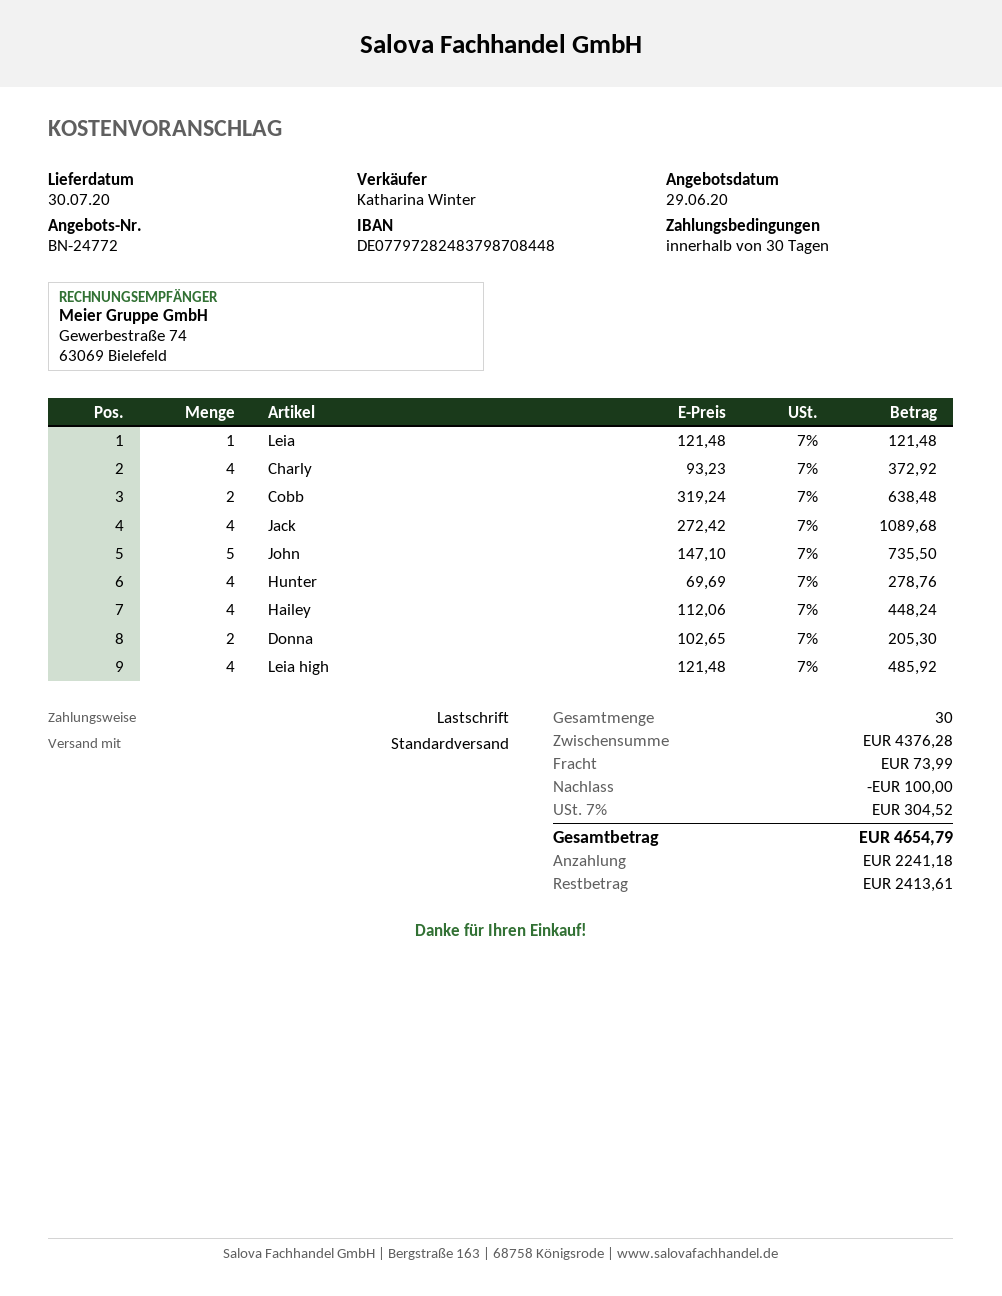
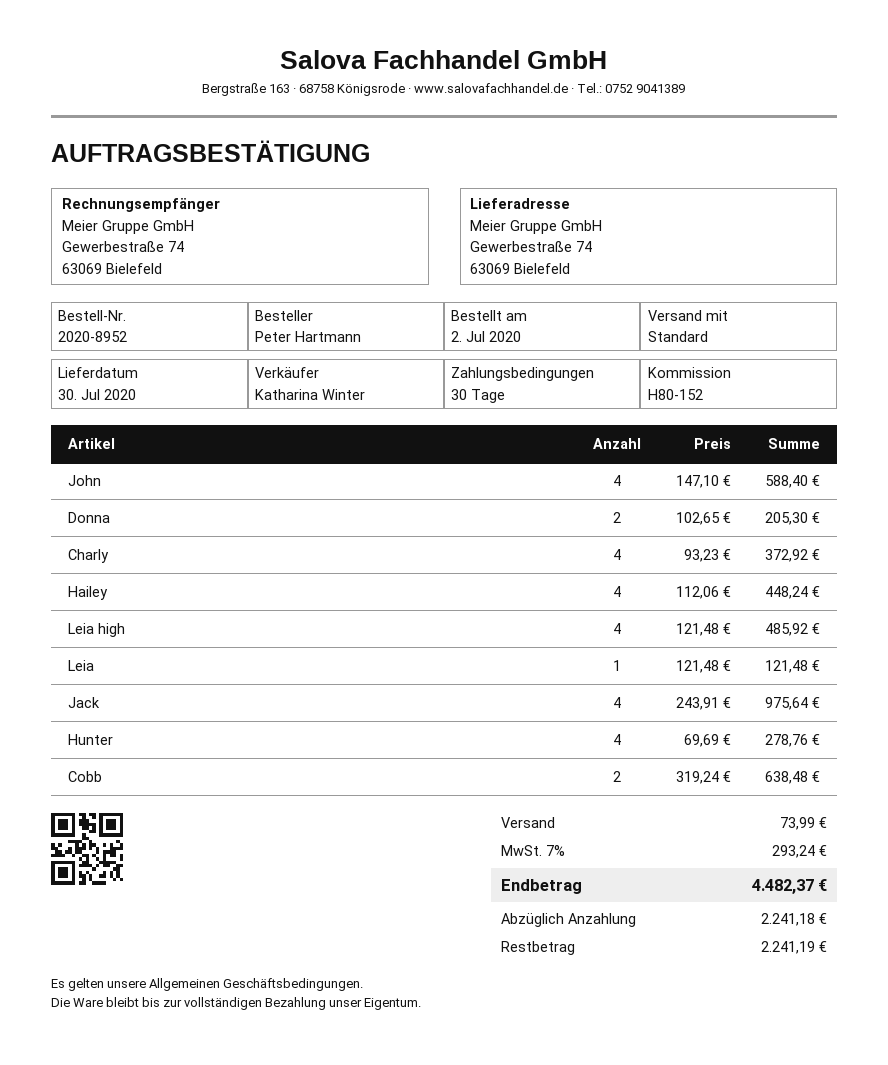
Jack: 4 x 272.42 = 1089.68 -> 4 x 243.91 = 975.64
John: 5 x 147.10 = 735.50 -> 4 x 147.10 = 588.40
discount: 100.00 -> none
tax: 7% = 304.52 -> 7% = 293.24
total: 4654.79 -> 4482.37
balance: 2413.61 -> 2241.19

